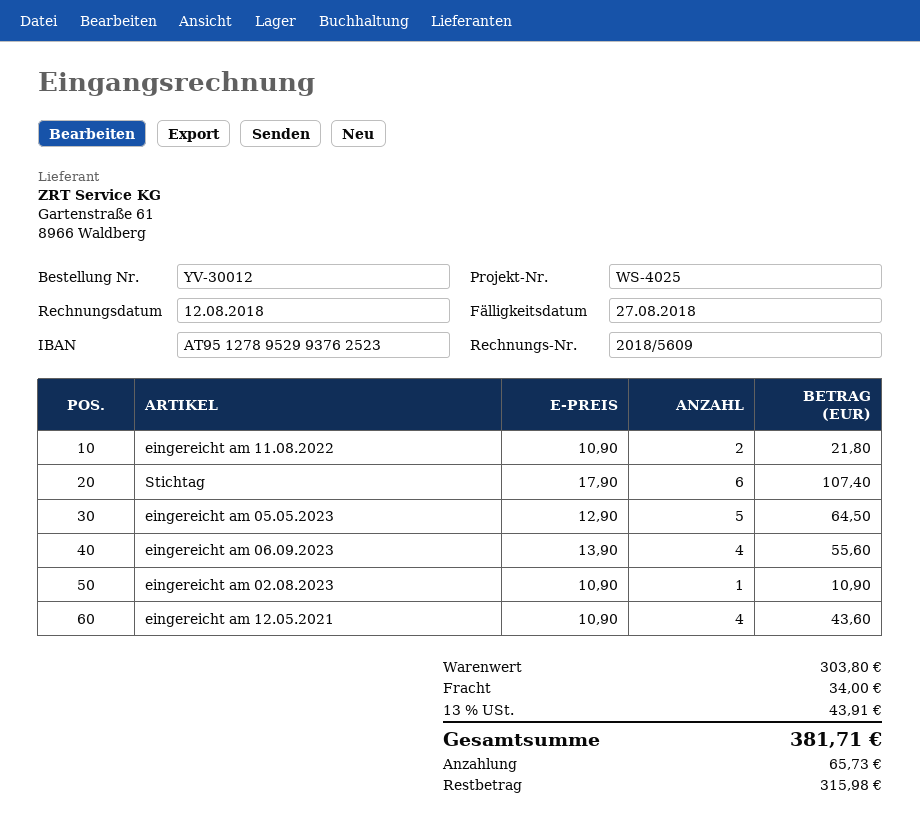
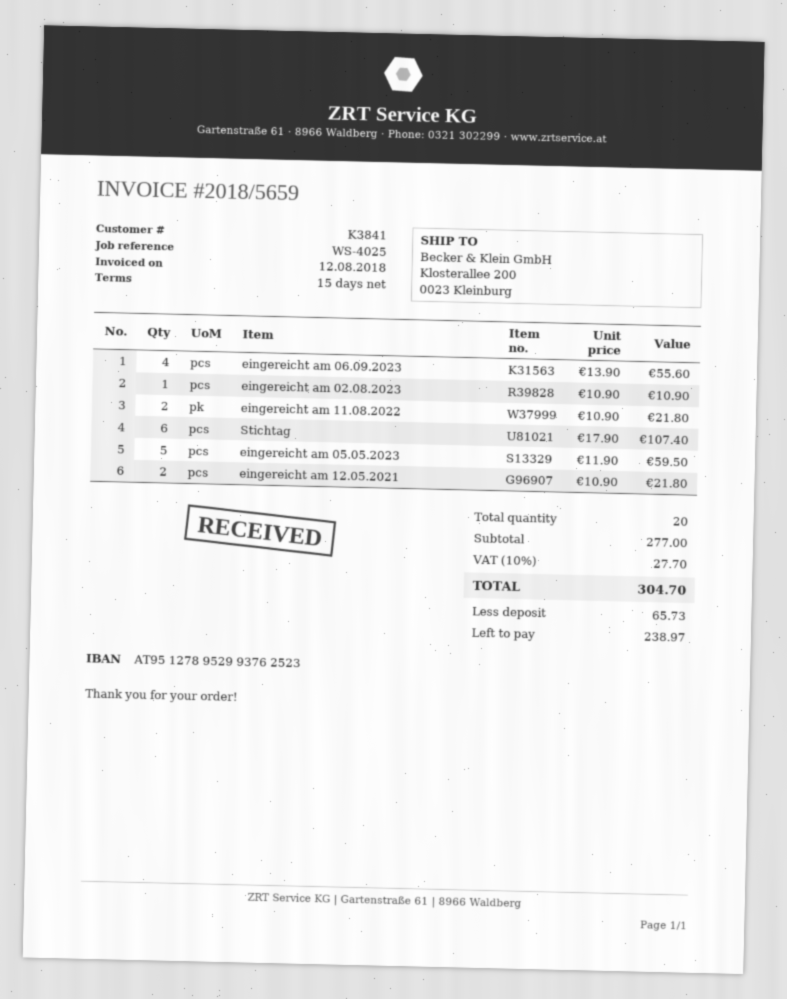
invoice number: 2018/5609 -> 2018/5659
eingereicht am 05.05.2023: 5 x 12.90 = 64.50 -> 5 x 11.90 = 59.50
eingereicht am 12.05.2021: 4 x 10.90 = 43.60 -> 2 x 10.90 = 21.80
subtotal: 303.80 -> 277.00
shipping: 34.00 -> none
tax: 13% = 43.91 -> 10% = 27.70
total: 381.71 -> 304.70
balance: 315.98 -> 238.97

